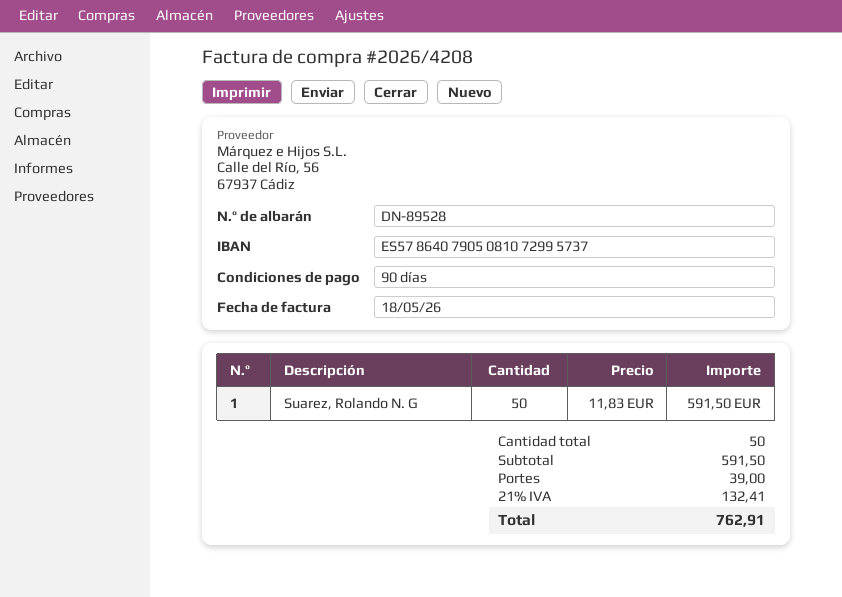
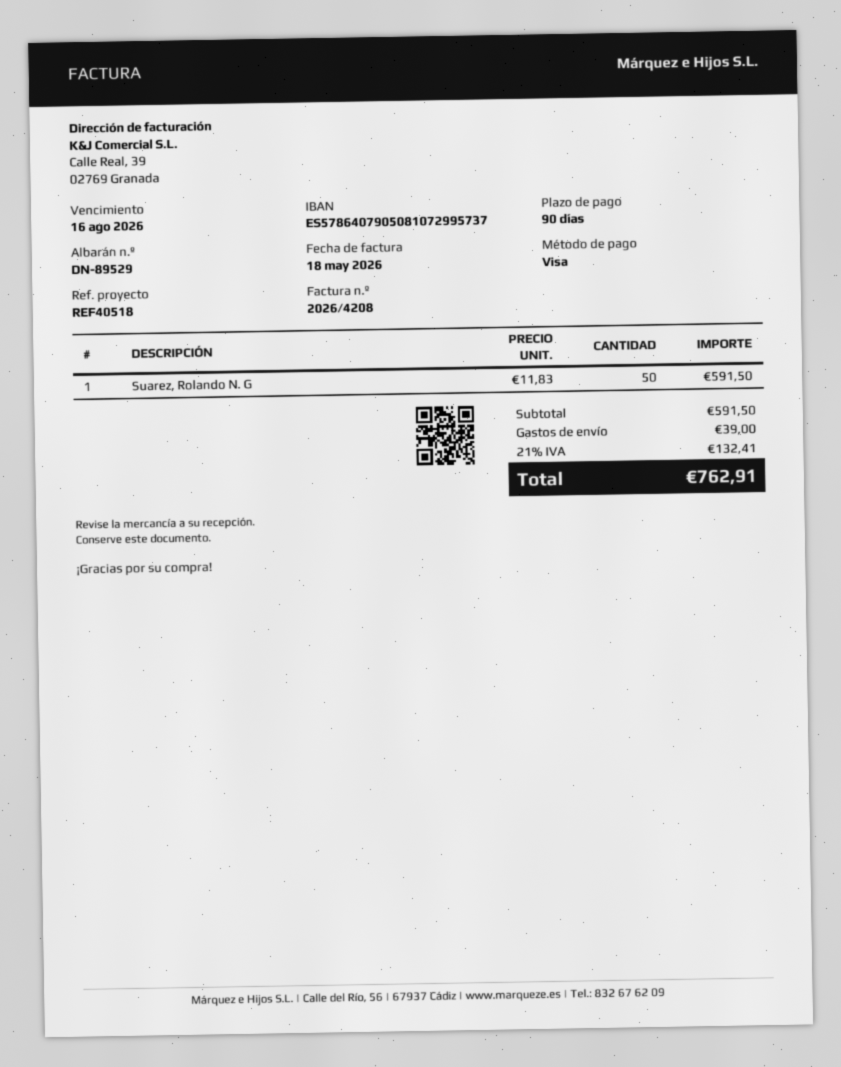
delivery note number: DN-89528 -> DN-89529

